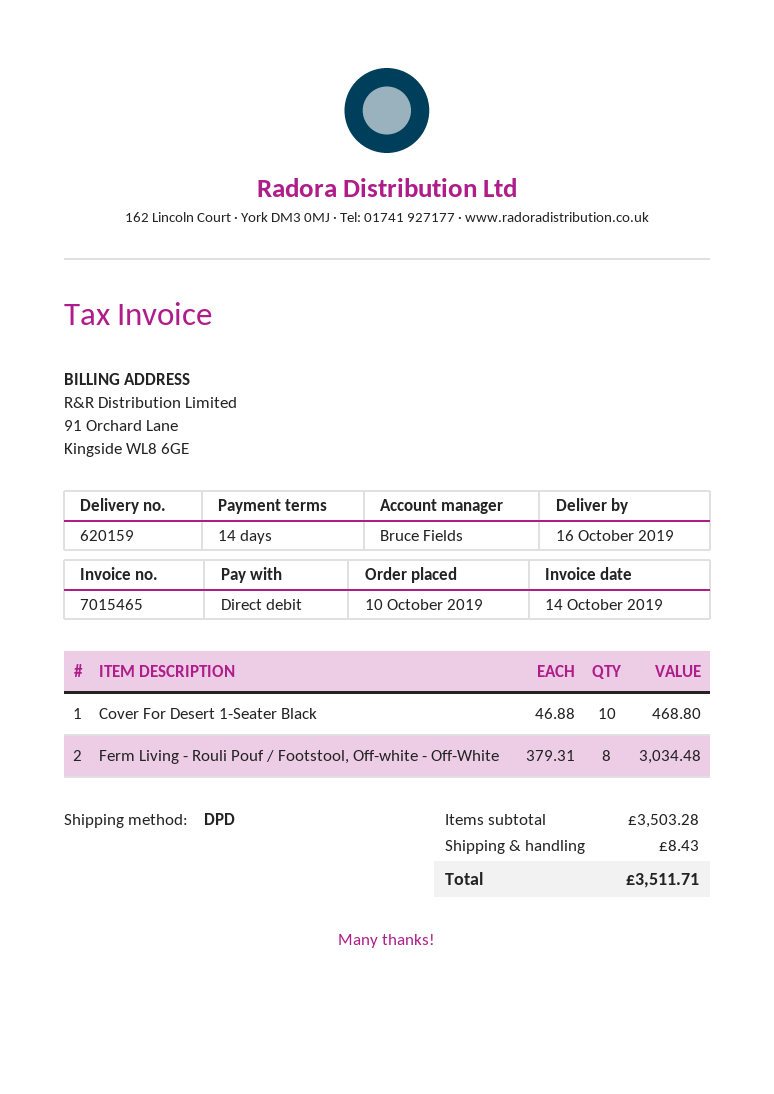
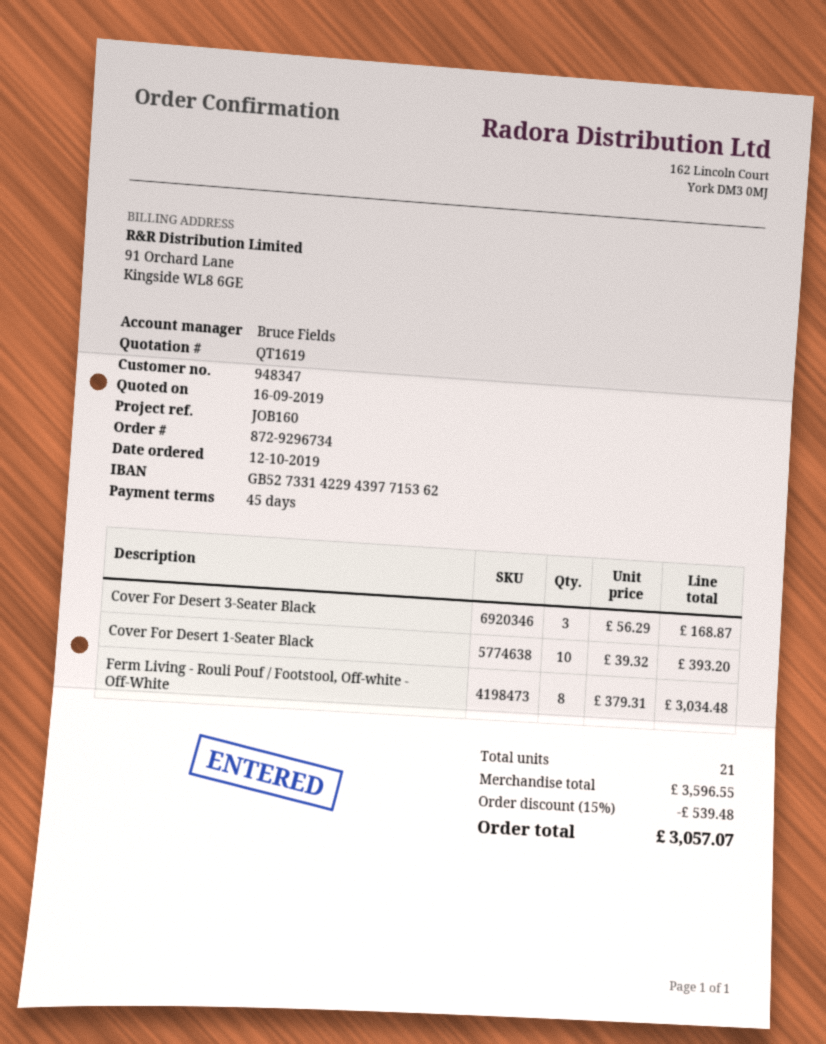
order date: 2019-10-10 -> 2019-10-12
payment terms: 14 days -> 45 days
Cover For Desert 1-Seater Black: 10 x 46.88 = 468.80 -> 10 x 39.32 = 393.20
Cover For Desert 3-Seater Black: none -> 3 x 56.29 = 168.87
subtotal: 3503.28 -> 3596.55
discount: none -> 15% = 539.48
shipping: 8.43 -> none
total: 3511.71 -> 3057.07

